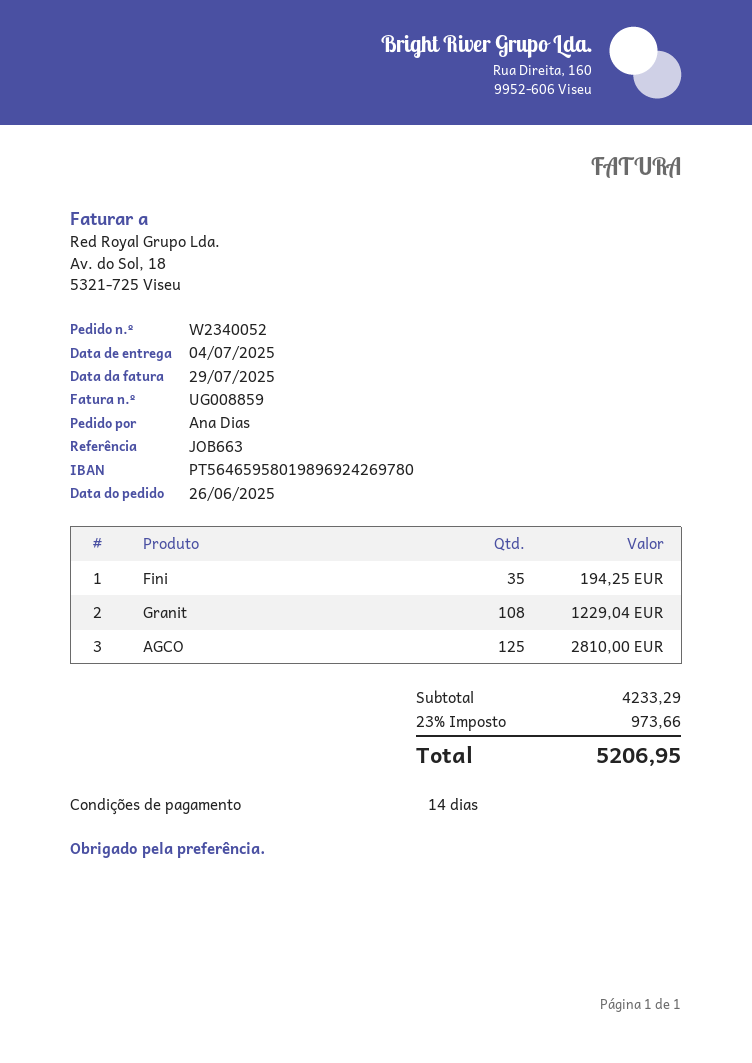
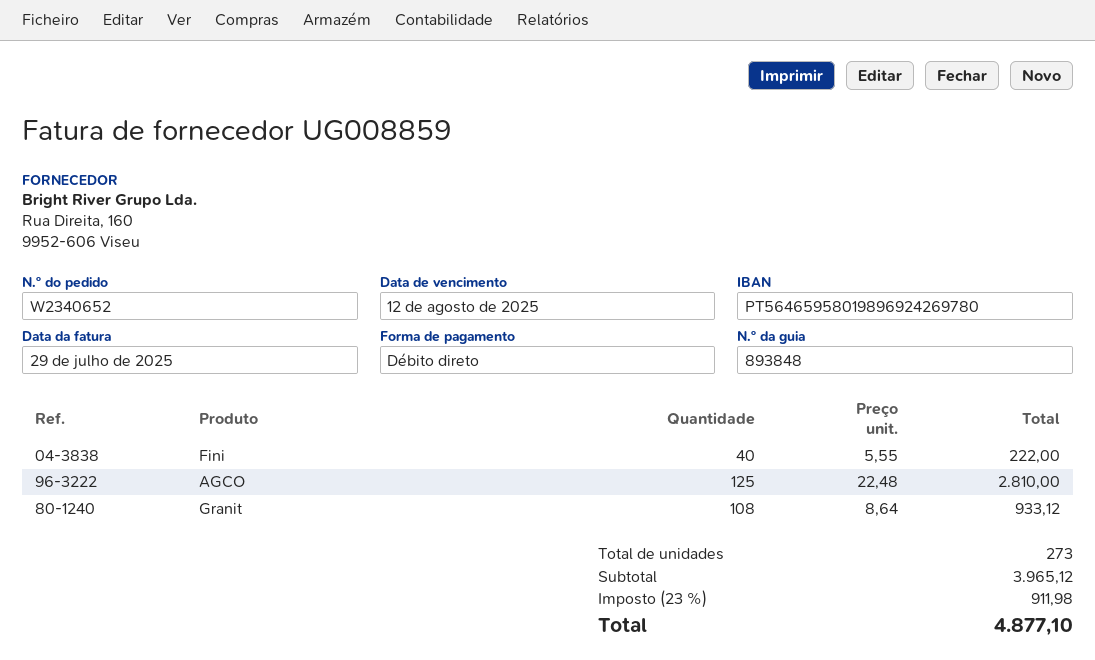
order number: W2340052 -> W2340652
Fini: 35 for 194.25 -> 40 for 222.00
Granit: 108 for 1229.04 -> 108 for 933.12
subtotal: 4233.29 -> 3965.12
tax: 23% = 973.66 -> 23% = 911.98
total: 5206.95 -> 4877.10

